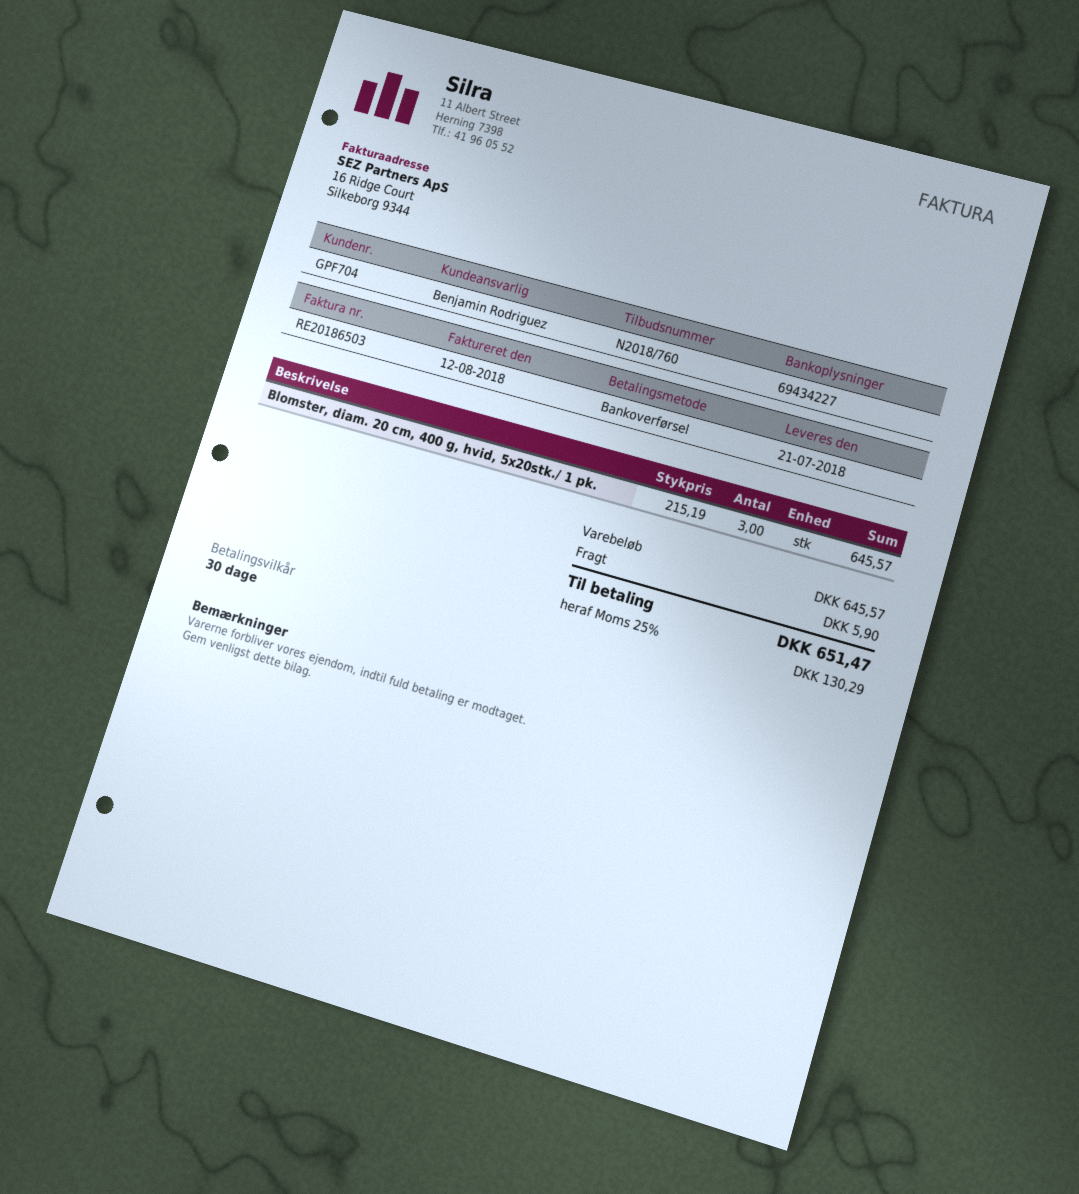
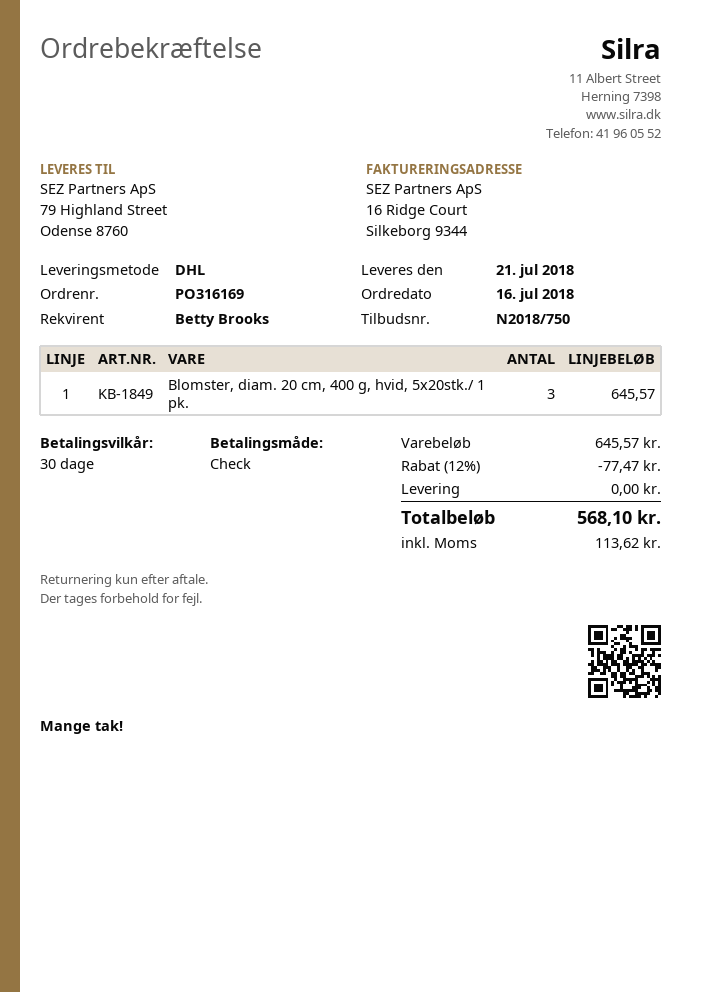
quote number: N2018/760 -> N2018/750
payment method: bank transfer -> cheque
discount: none -> 12% = 77.47
shipping: 5.90 -> 0.00
tax: 130.29 -> 113.62
total: 651.47 -> 568.10

